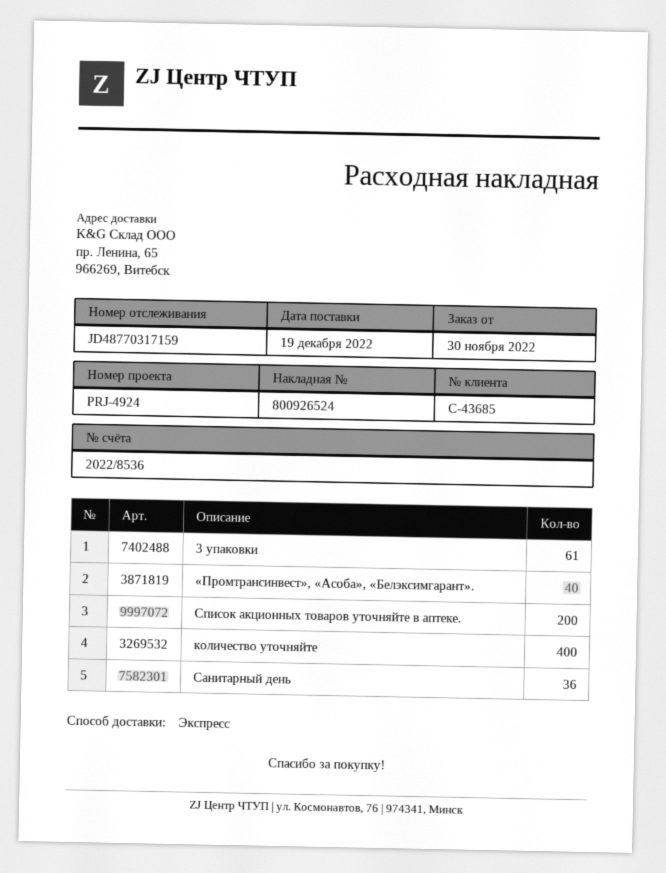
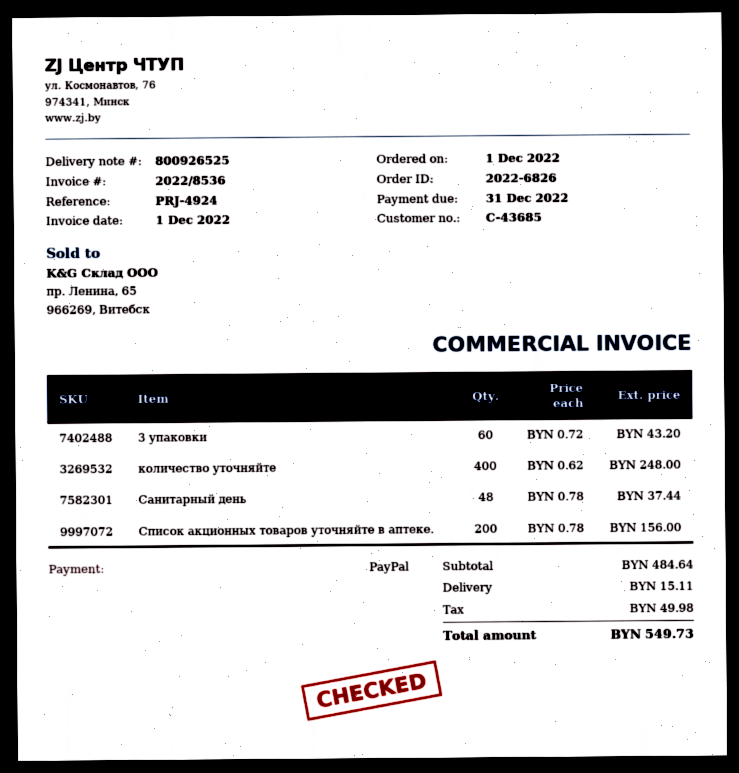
order date: 2022-11-30 -> 2022-12-01
delivery note number: 800926524 -> 800926525
3 упаковки: 61 -> 60
«Промтрансинвест», «Асоба», «Белэксимгарант».: 40 -> none
Санитарный день: 36 -> 48

